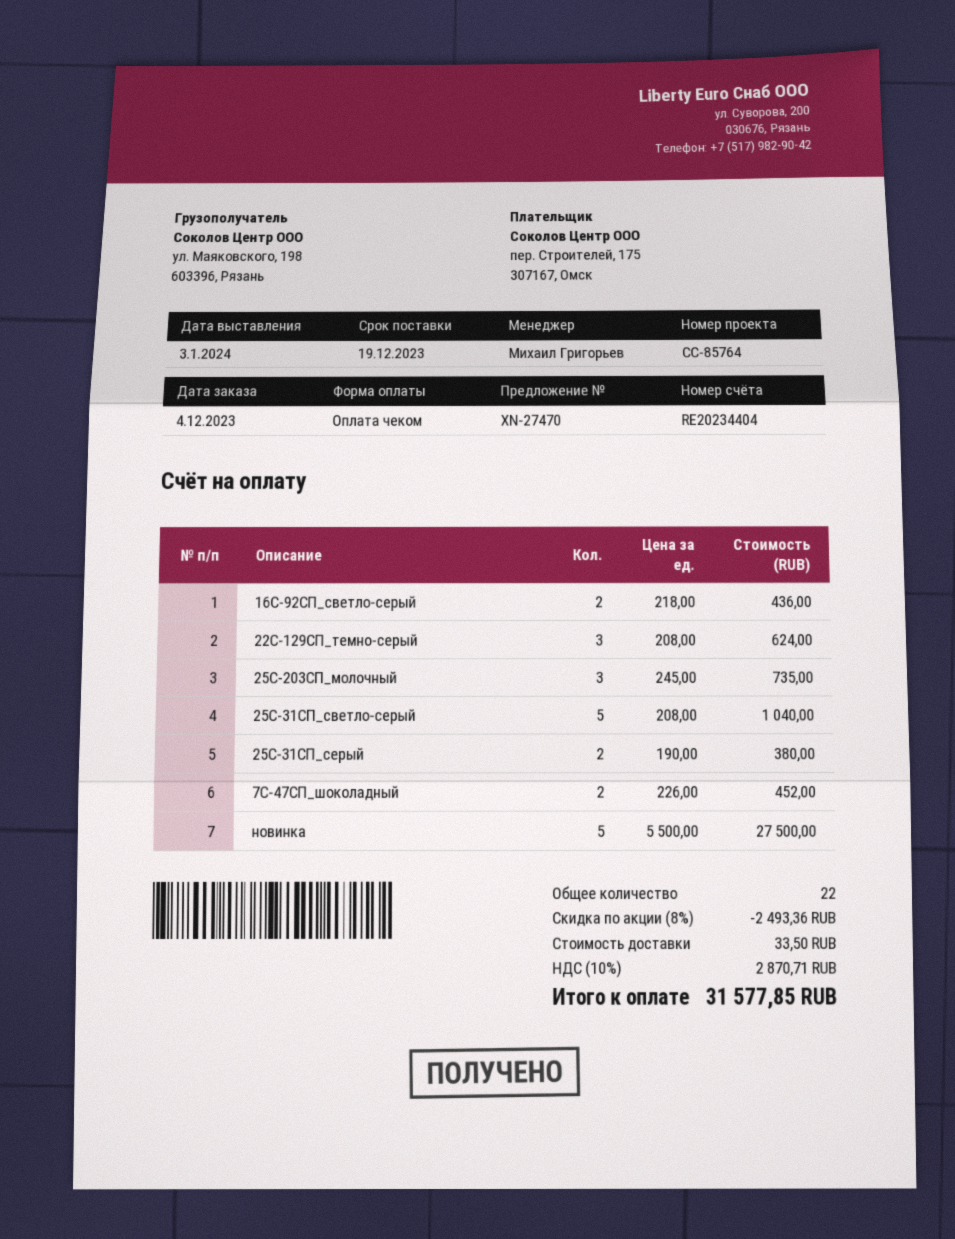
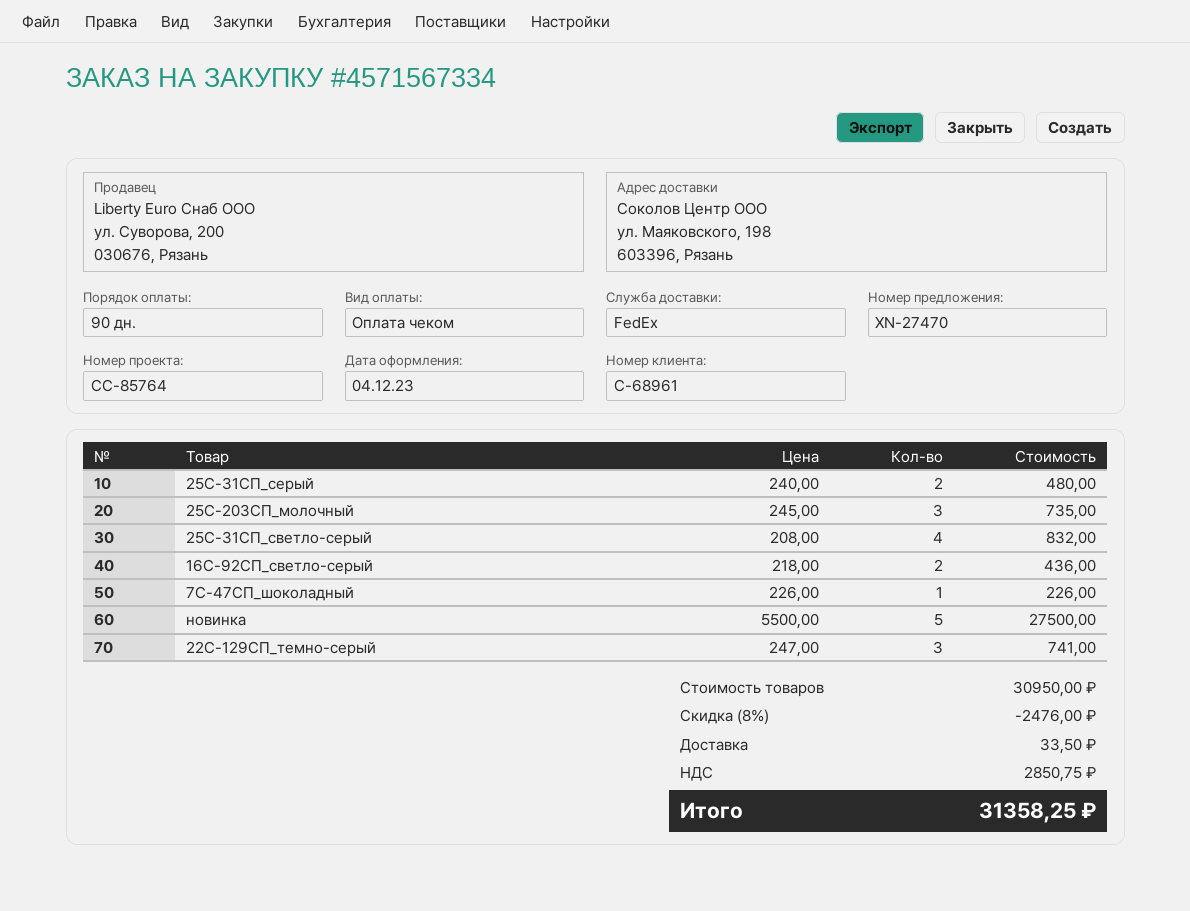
22С-129СП_темно-серый: 3 x 208.00 = 624.00 -> 3 x 247.00 = 741.00
25С-31СП_светло-серый: 5 x 208.00 = 1040.00 -> 4 x 208.00 = 832.00
25С-31СП_серый: 2 x 190.00 = 380.00 -> 2 x 240.00 = 480.00
7С-47СП_шоколадный: 2 x 226.00 = 452.00 -> 1 x 226.00 = 226.00
discount: 8% = 2493.36 -> 8% = 2476.00
tax: 2870.71 -> 2850.75
total: 31577.85 -> 31358.25

